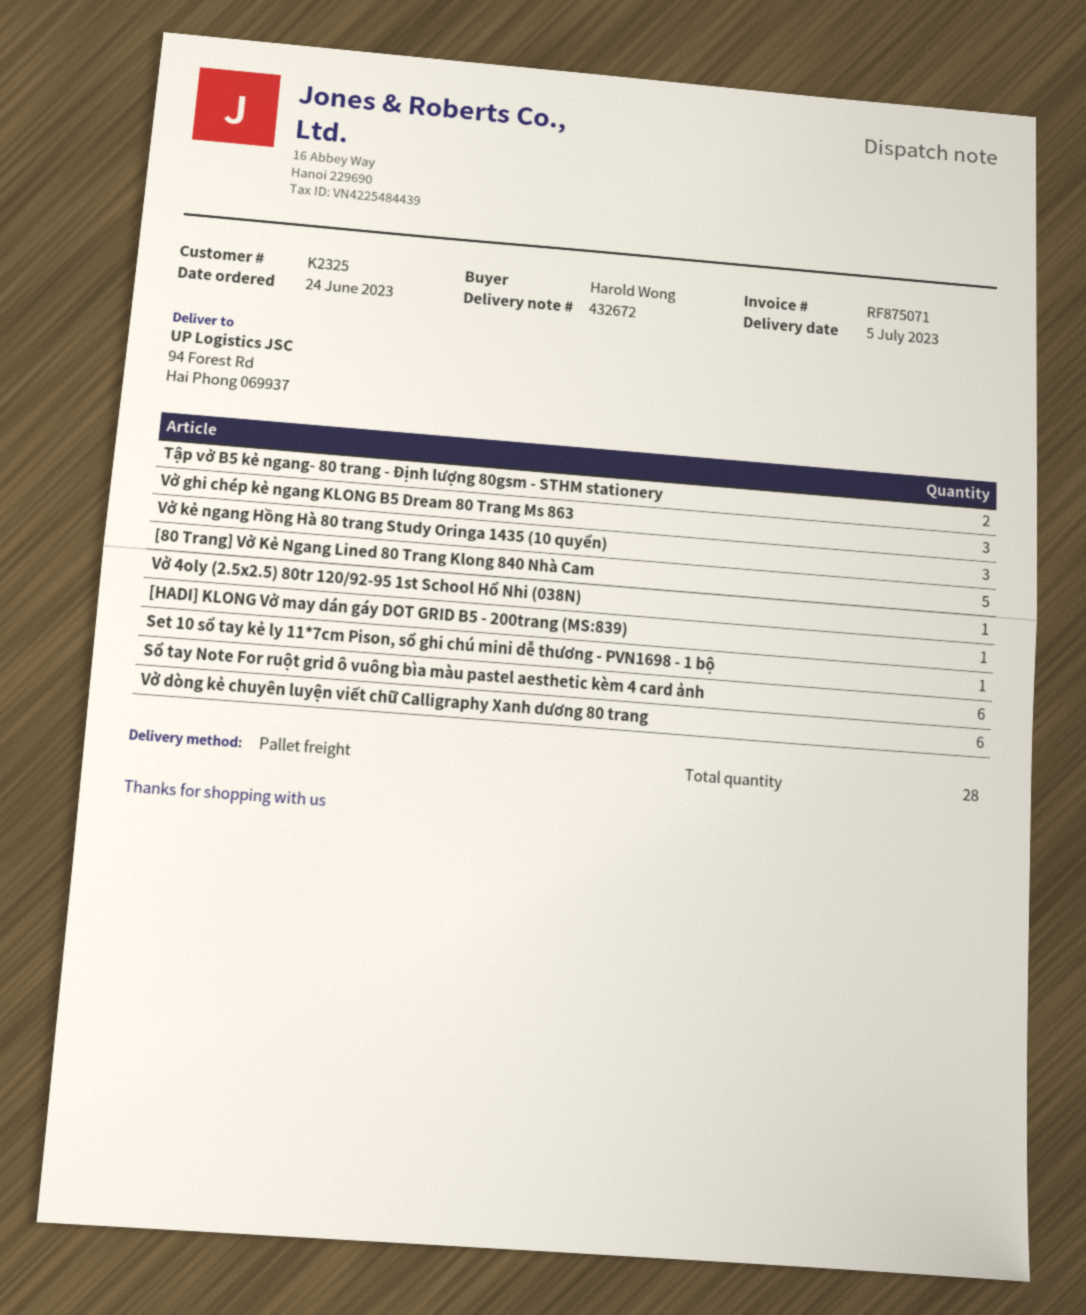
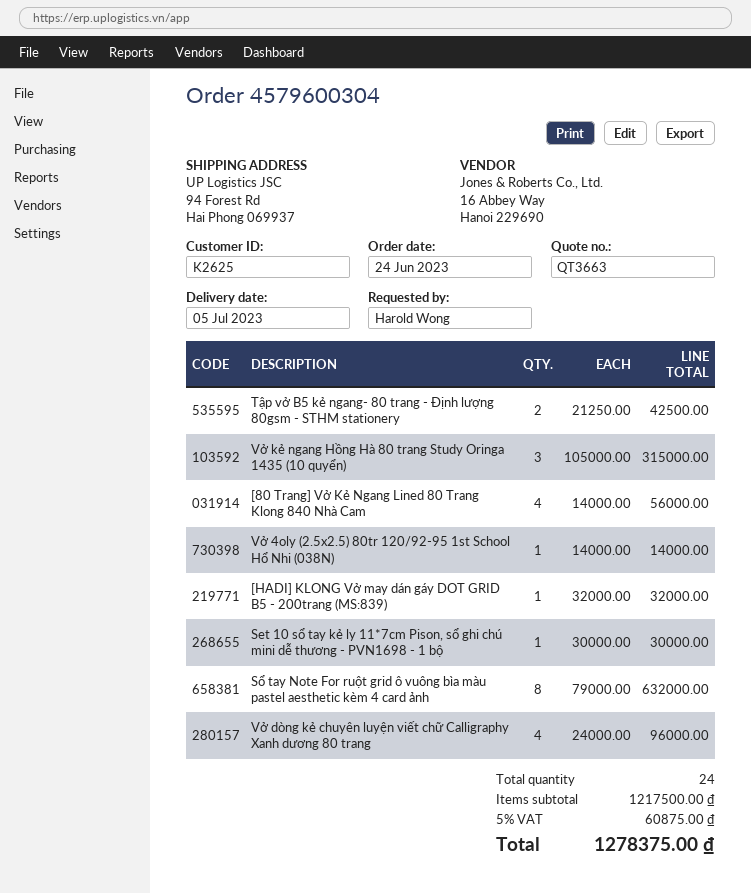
customer number: K2325 -> K2625
Vở ghi chép kẻ ngang KLONG B5 Dream 80 Trang Ms 863: 3 -> none
[80 Trang] Vở Kẻ Ngang Lined 80 Trang Klong 840 Nhà Cam: 5 -> 4
Sổ tay Note For ruột grid ô vuông bìa màu pastel aesthetic kèm 4 card ảnh: 6 -> 8
Vở dòng kẻ chuyên luyện viết chữ Calligraphy Xanh dương 80 trang: 6 -> 4
total quantity: 28 -> 24

